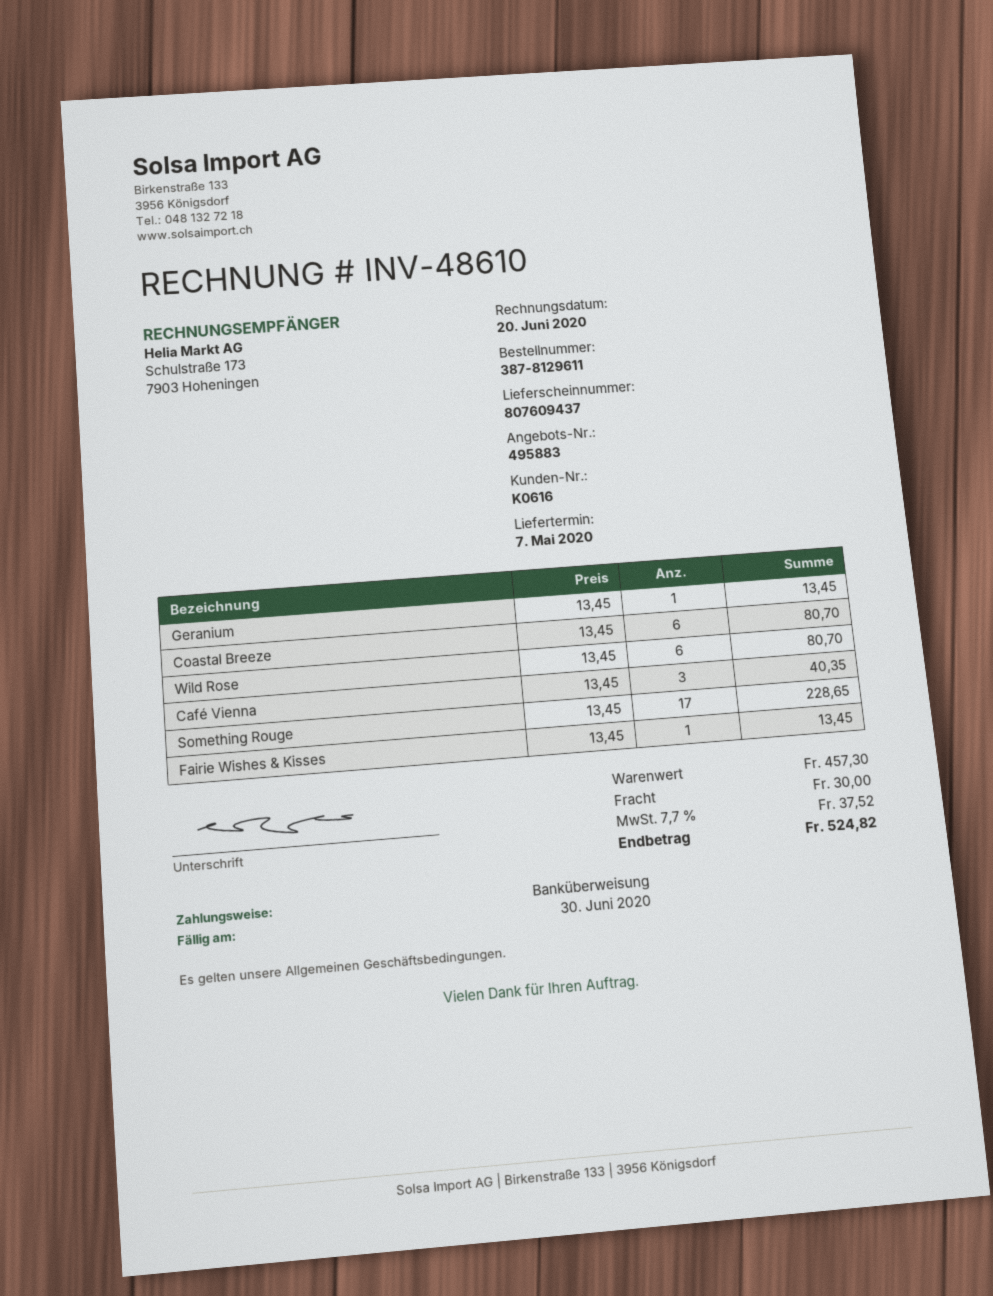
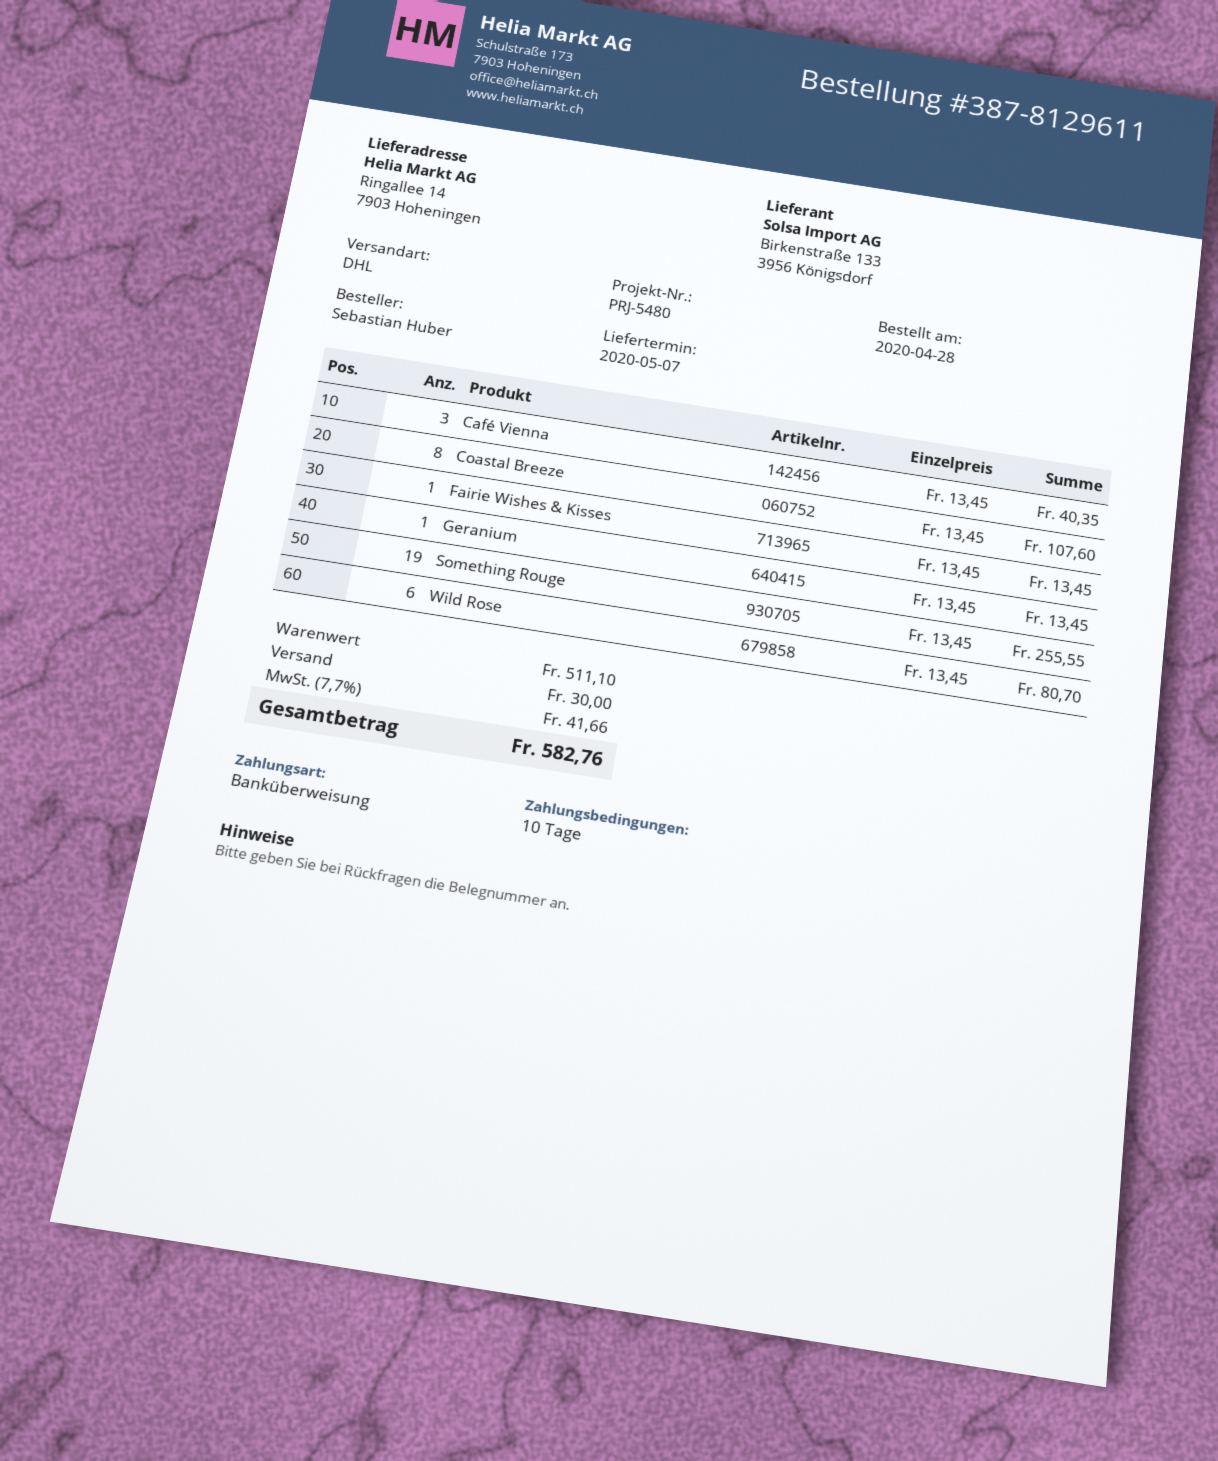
Coastal Breeze: 6 x 13.45 = 80.70 -> 8 x 13.45 = 107.60
Something Rouge: 17 x 13.45 = 228.65 -> 19 x 13.45 = 255.55
subtotal: 457.30 -> 511.10
tax: 7.7% = 37.52 -> 7.7% = 41.66
total: 524.82 -> 582.76

